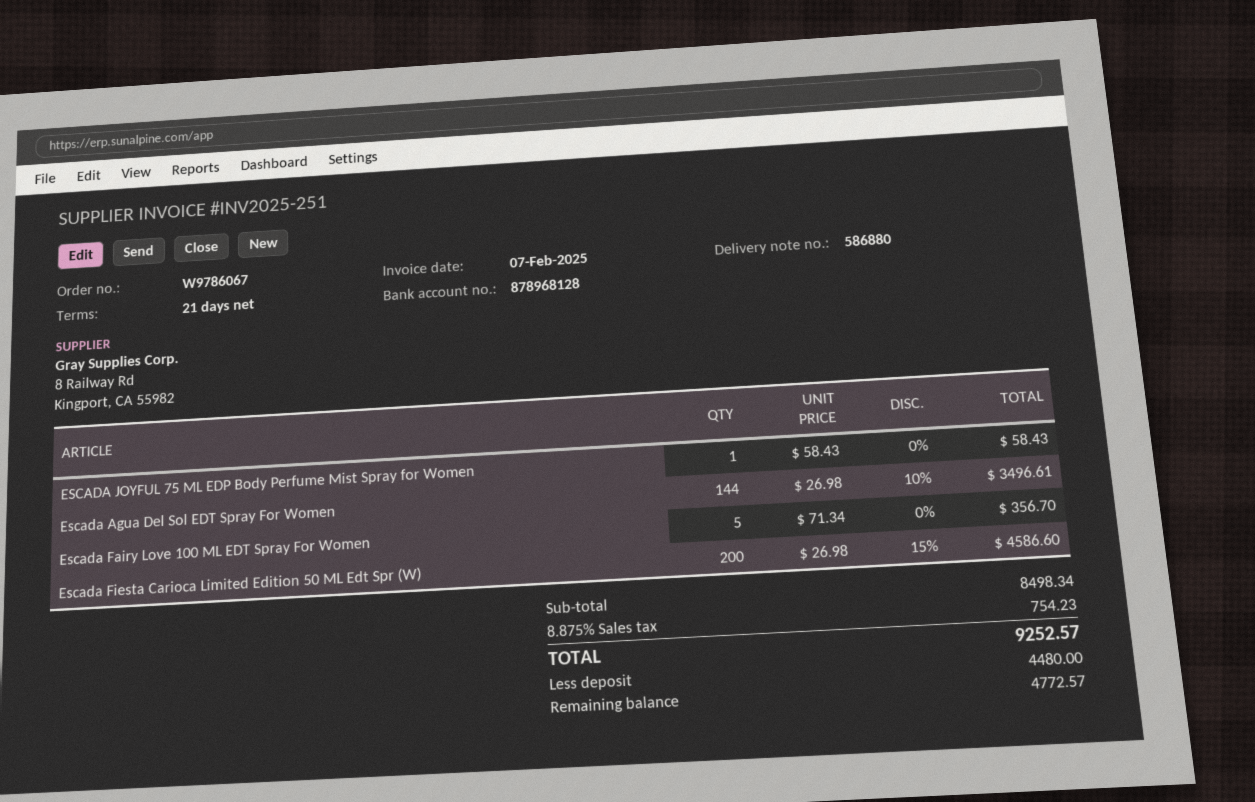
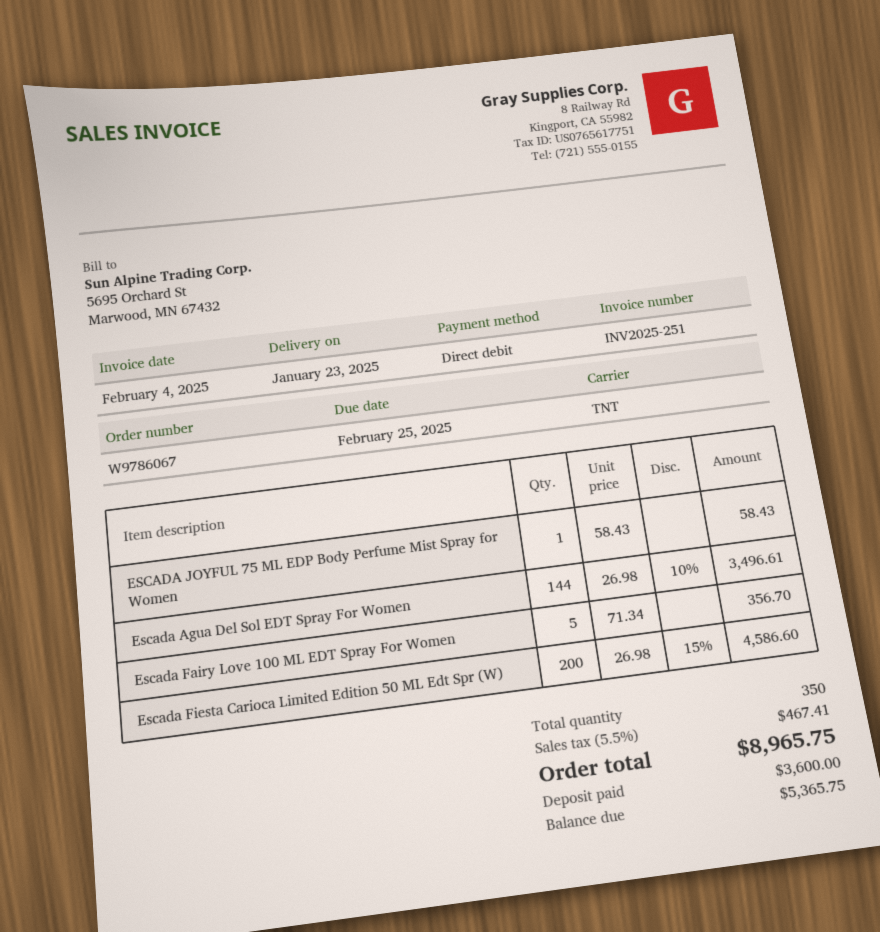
invoice date: 2025-02-07 -> 2025-02-04
tax: 8.875% = 754.23 -> 5.5% = 467.41
total: 9252.57 -> 8965.75
deposit: 4480.00 -> 3600.00
balance: 4772.57 -> 5365.75

